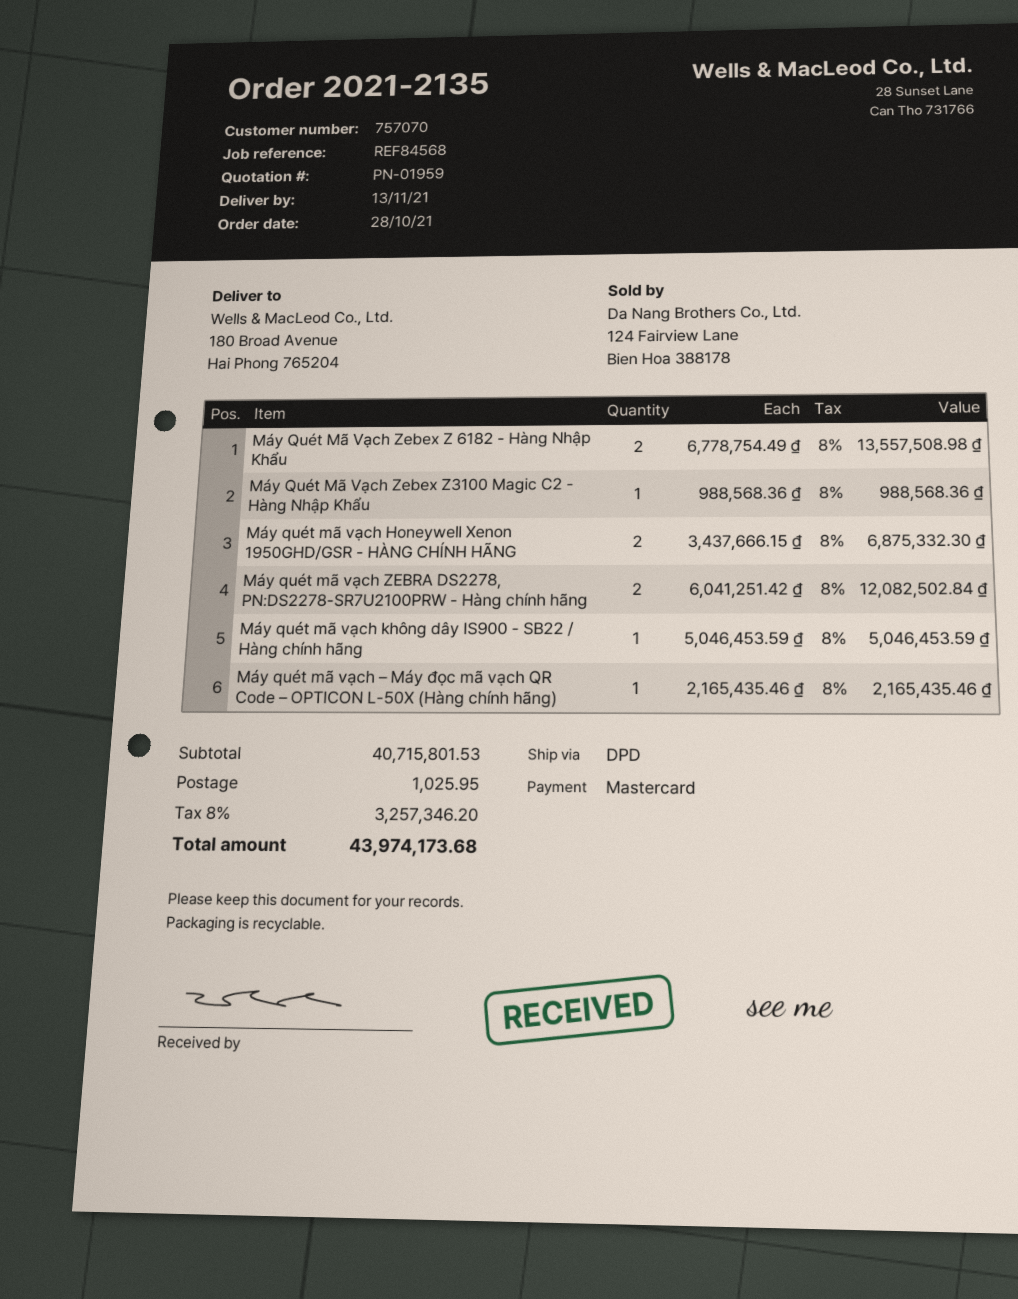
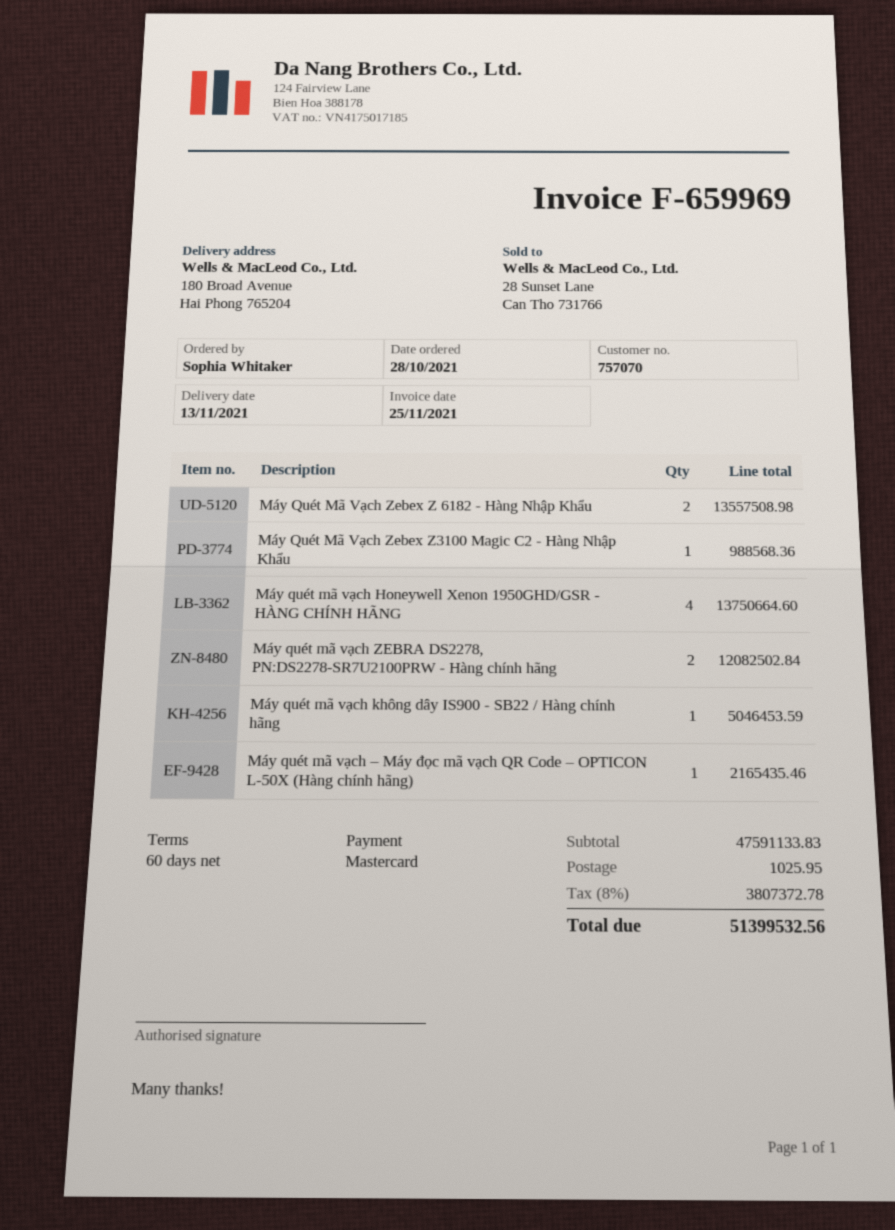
Máy quét mã vạch Honeywell Xenon 1950GHD/GSR - HÀNG CHÍNH HÃNG: 2 for 6875332.30 -> 4 for 13750664.60
subtotal: 40715801.53 -> 47591133.83
tax: 8% = 3257346.20 -> 8% = 3807372.78
total: 43974173.68 -> 51399532.56

